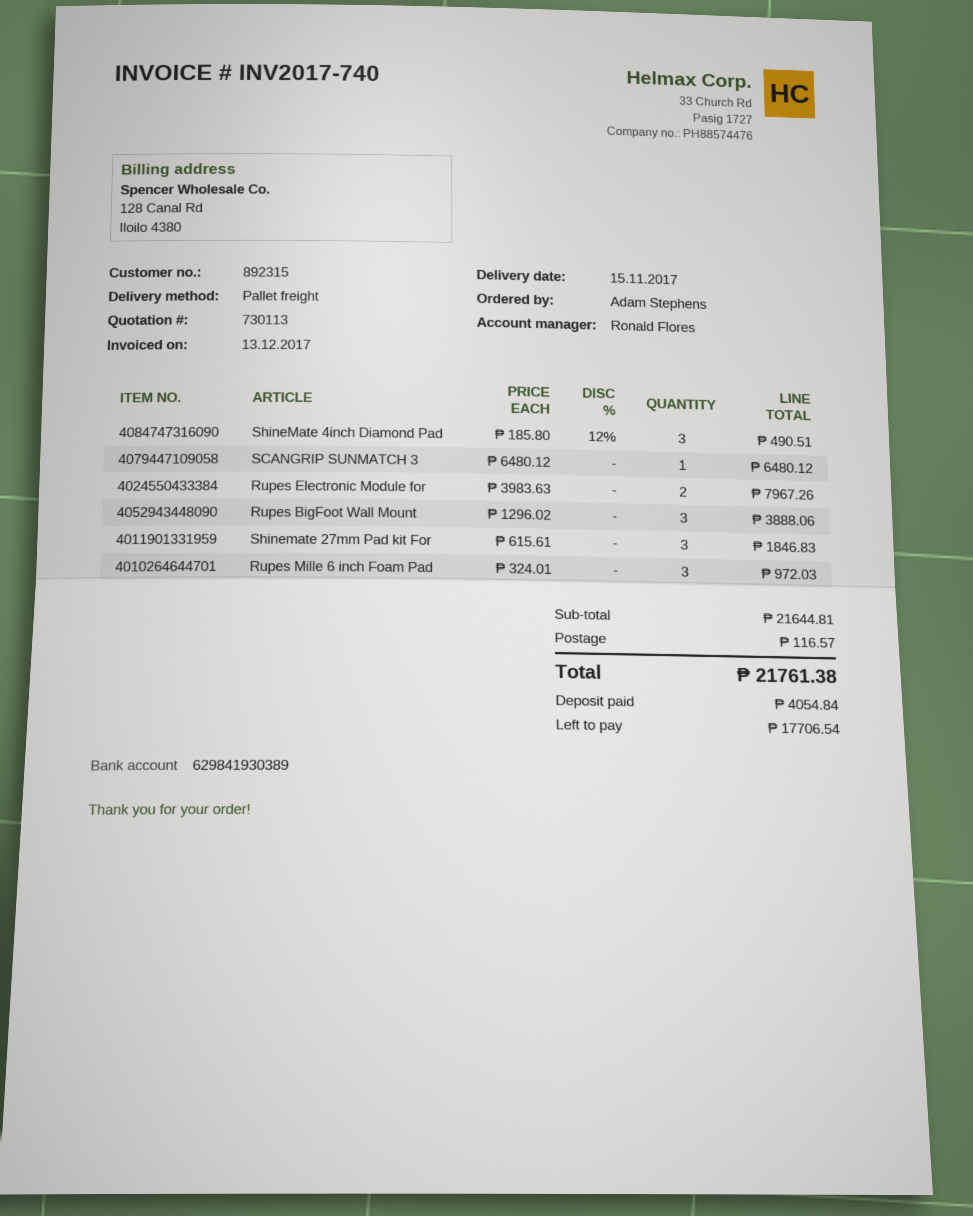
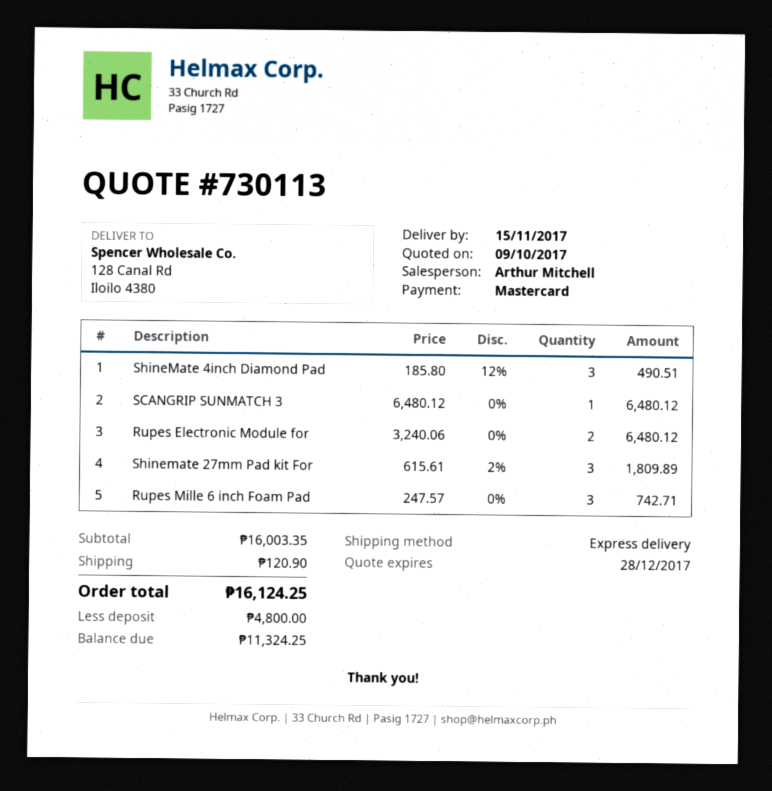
sales rep: Ronald Flores -> Arthur Mitchell
shipping method: pallet freight -> express
Rupes Electronic Module for: 2 x 3983.63 = 7967.26 -> 2 x 3240.06 = 6480.12
Rupes BigFoot Wall Mount: 3 x 1296.02 = 3888.06 -> none
Shinemate 27mm Pad kit For: 3 x 615.61 = 1846.83 -> 3 x 615.61 - 2% = 1809.89
Rupes Mille 6 inch Foam Pad: 3 x 324.01 = 972.03 -> 3 x 247.57 = 742.71
subtotal: 21644.81 -> 16003.35
shipping: 116.57 -> 120.90
total: 21761.38 -> 16124.25
deposit: 4054.84 -> 4800.00
balance: 17706.54 -> 11324.25

